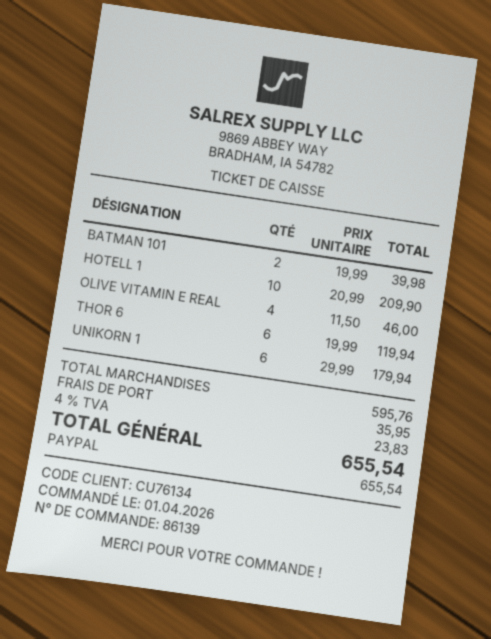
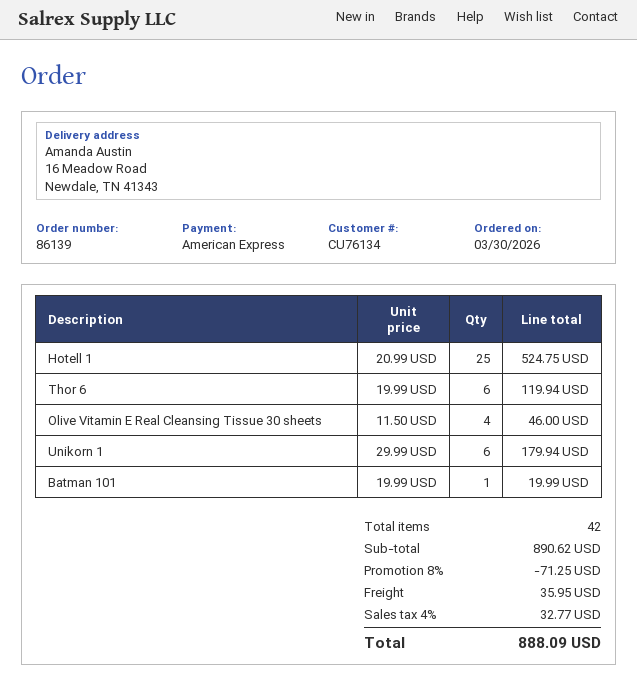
order date: 2026-04-01 -> 2026-03-30
payment method: PayPal -> American Express
BATMAN 101: 2 x 19.99 = 39.98 -> 1 x 19.99 = 19.99
HOTELL 1: 10 x 20.99 = 209.90 -> 25 x 20.99 = 524.75
subtotal: 595.76 -> 890.62
discount: none -> 8% = 71.25
tax: 4% = 23.83 -> 4% = 32.77
total: 655.54 -> 888.09

